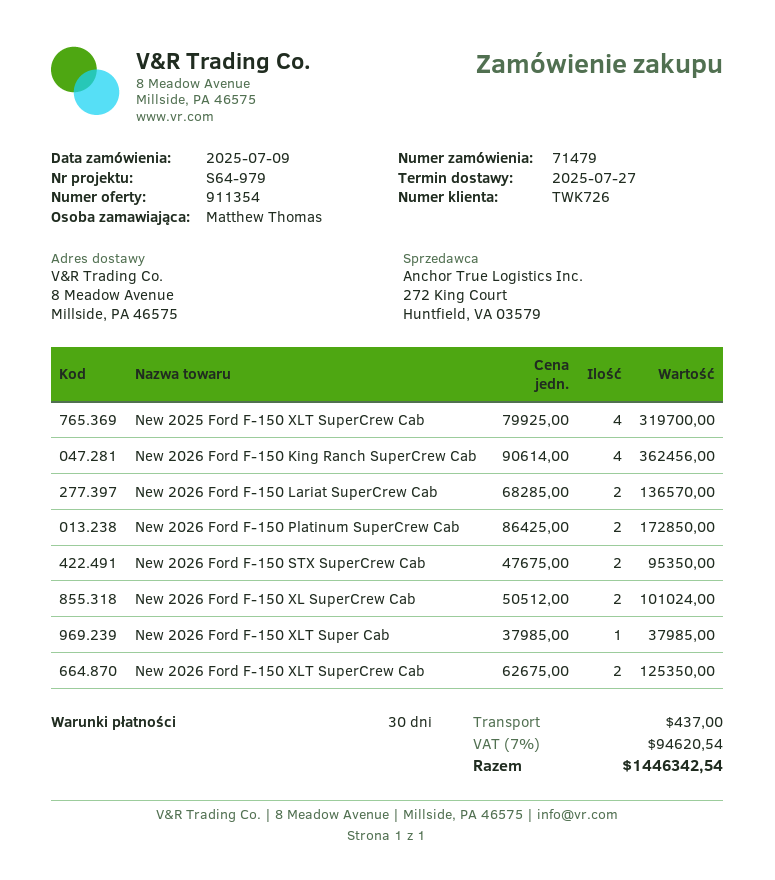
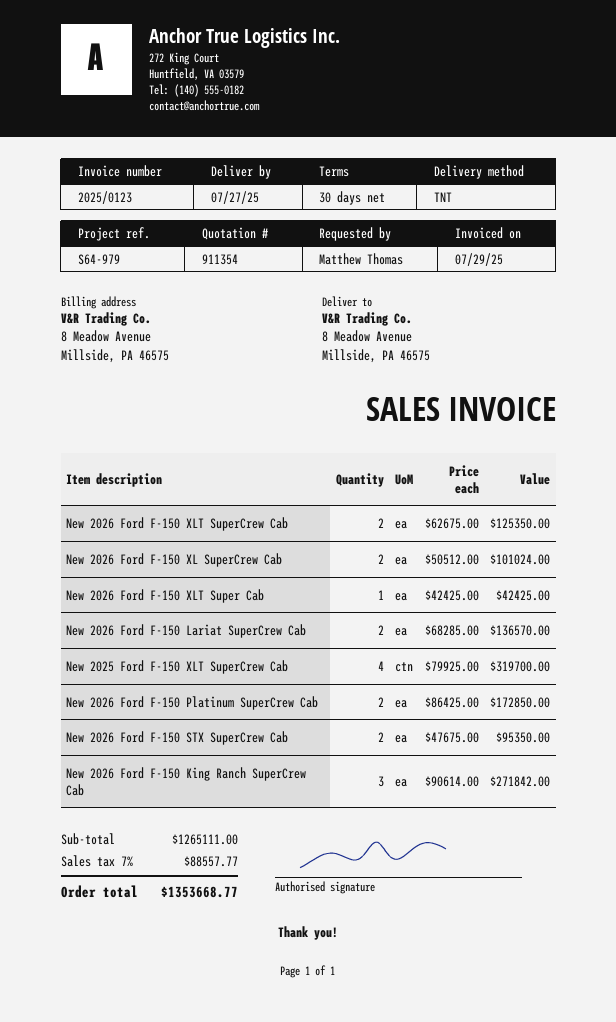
New 2026 Ford F-150 King Ranch SuperCrew Cab: 4 x 90614.00 = 362456.00 -> 3 x 90614.00 = 271842.00
New 2026 Ford F-150 XLT Super Cab: 1 x 37985.00 = 37985.00 -> 1 x 42425.00 = 42425.00
shipping: 437.00 -> none
tax: 7% = 94620.54 -> 7% = 88557.77
total: 1446342.54 -> 1353668.77

